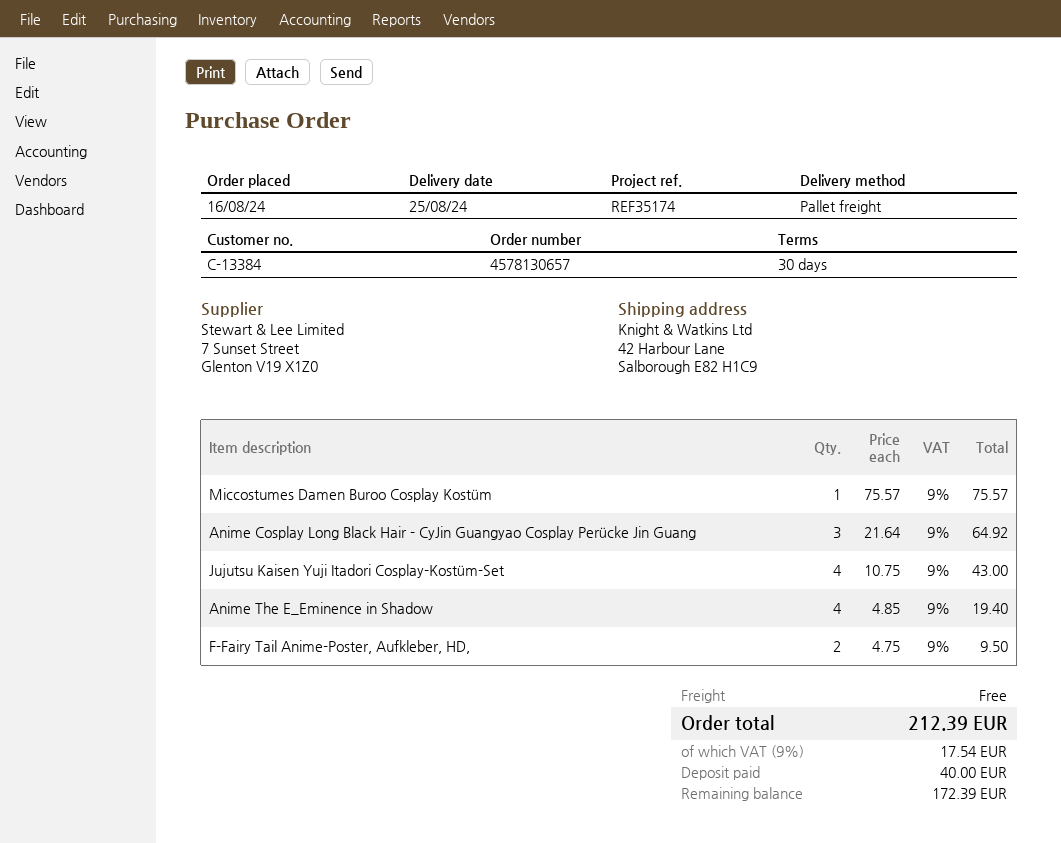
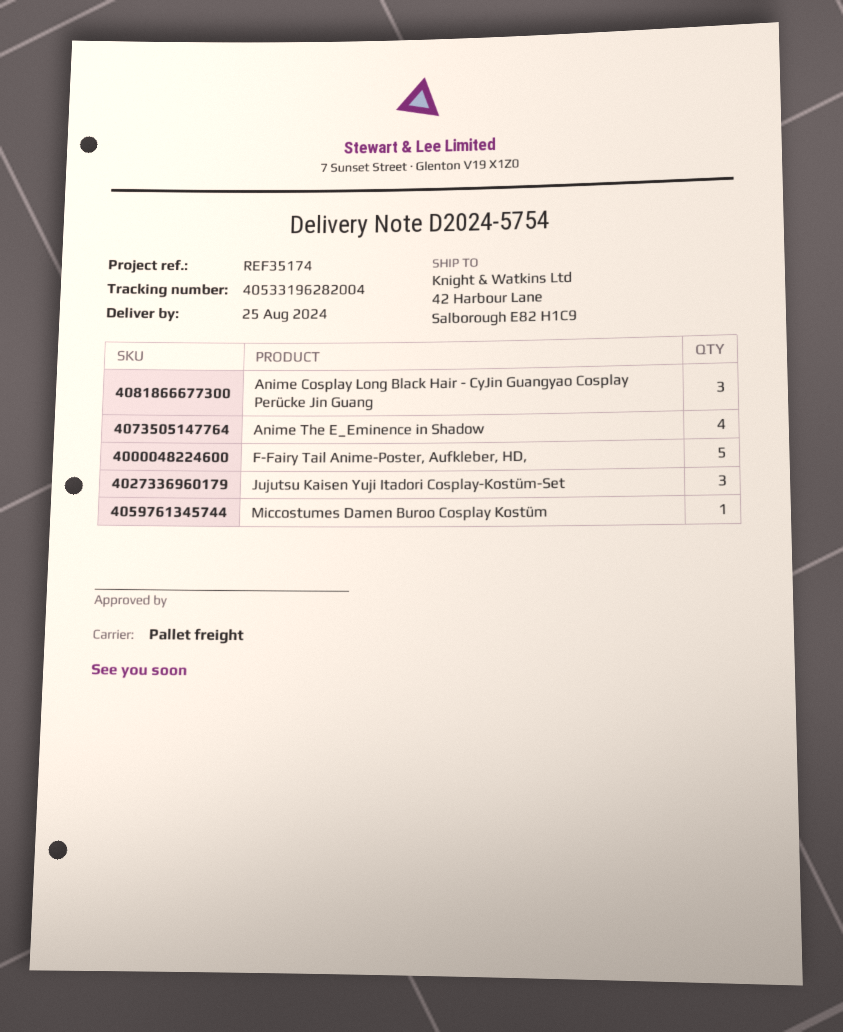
Jujutsu Kaisen Yuji Itadori Cosplay-Kostüm-Set: 4 -> 3
F-Fairy Tail Anime-Poster, Aufkleber, HD,: 2 -> 5

